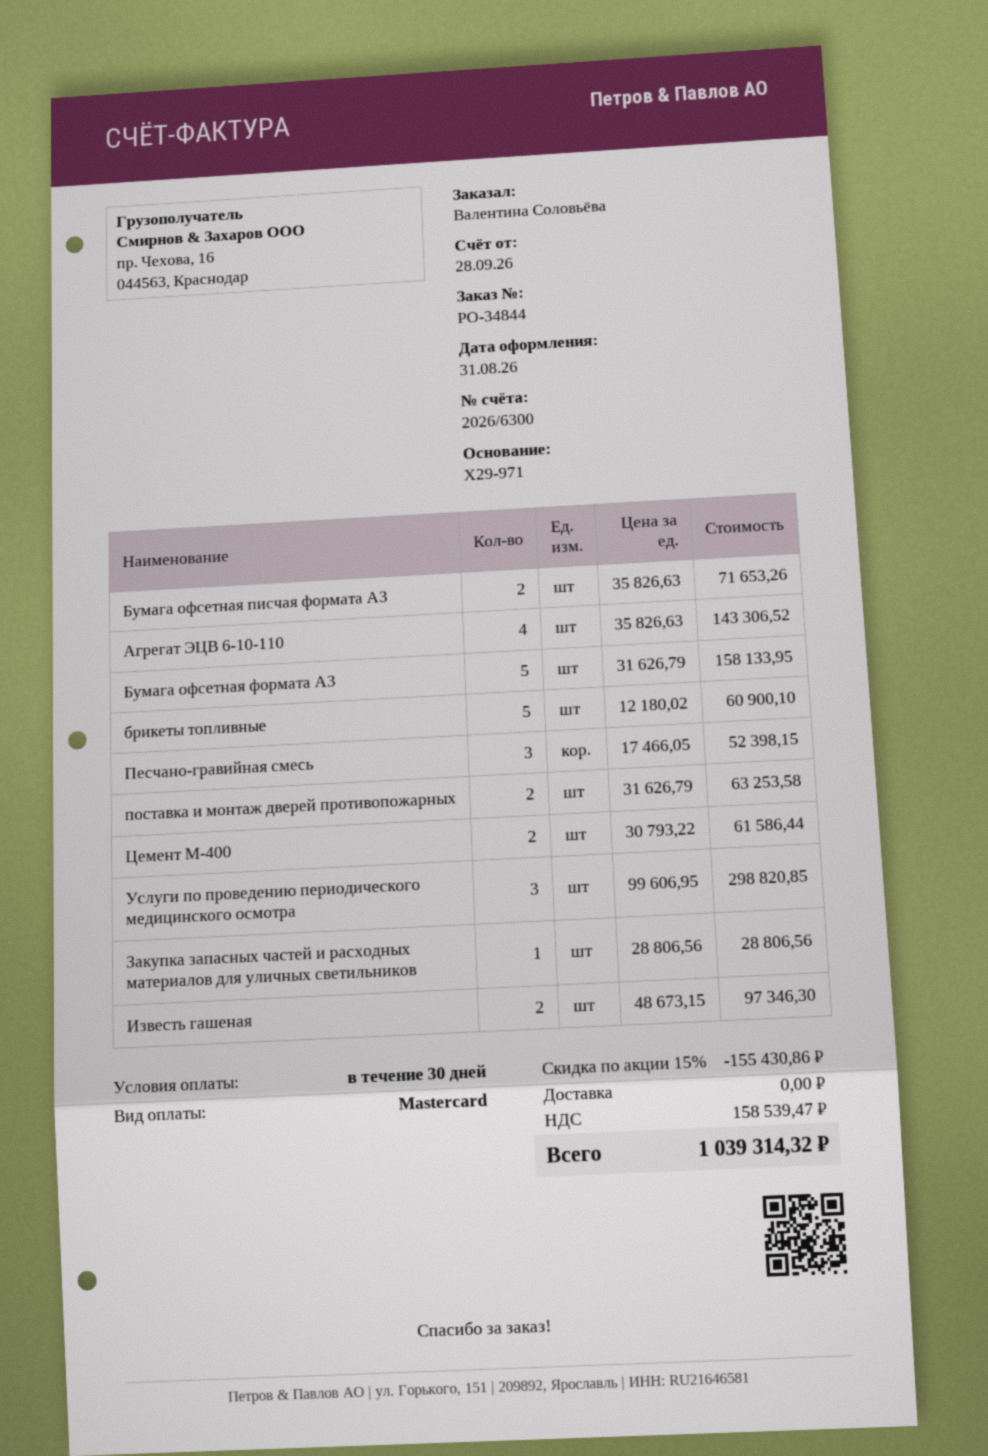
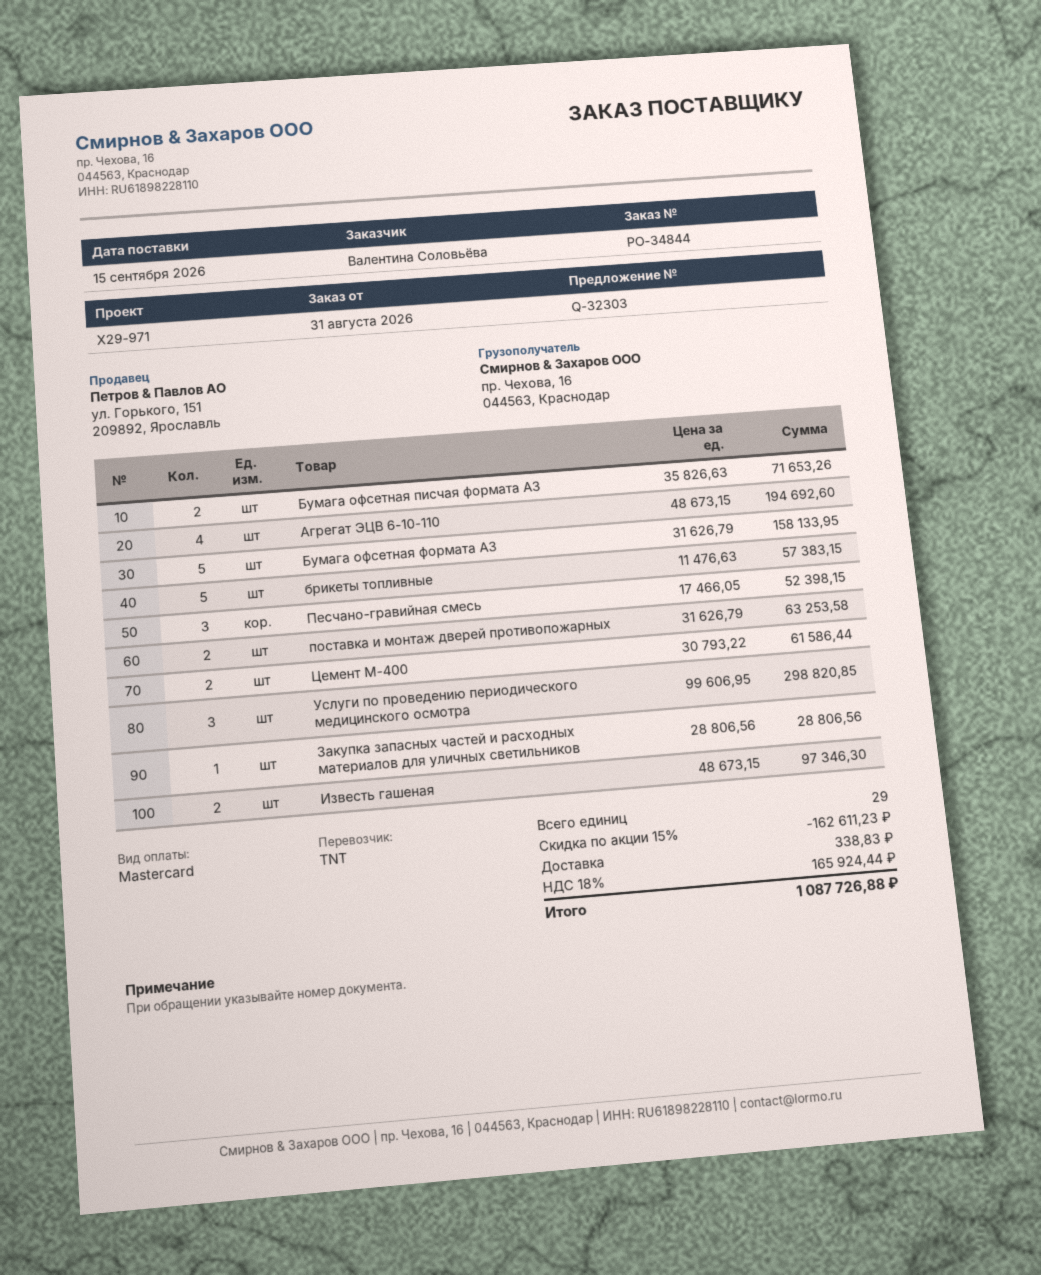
Агрегат ЭЦВ 6-10-110: 4 x 35826.63 = 143306.52 -> 4 x 48673.15 = 194692.60
брикеты топливные: 5 x 12180.02 = 60900.10 -> 5 x 11476.63 = 57383.15
discount: 15% = 155430.86 -> 15% = 162611.23
shipping: 0.00 -> 338.83
tax: 158539.47 -> 165924.44
total: 1039314.32 -> 1087726.88

